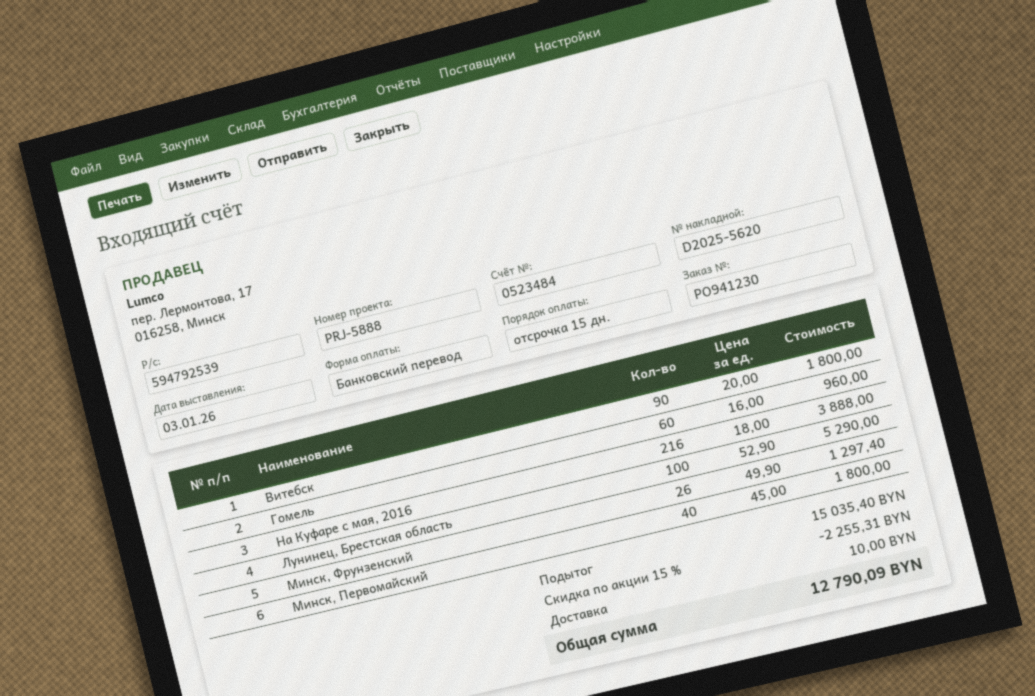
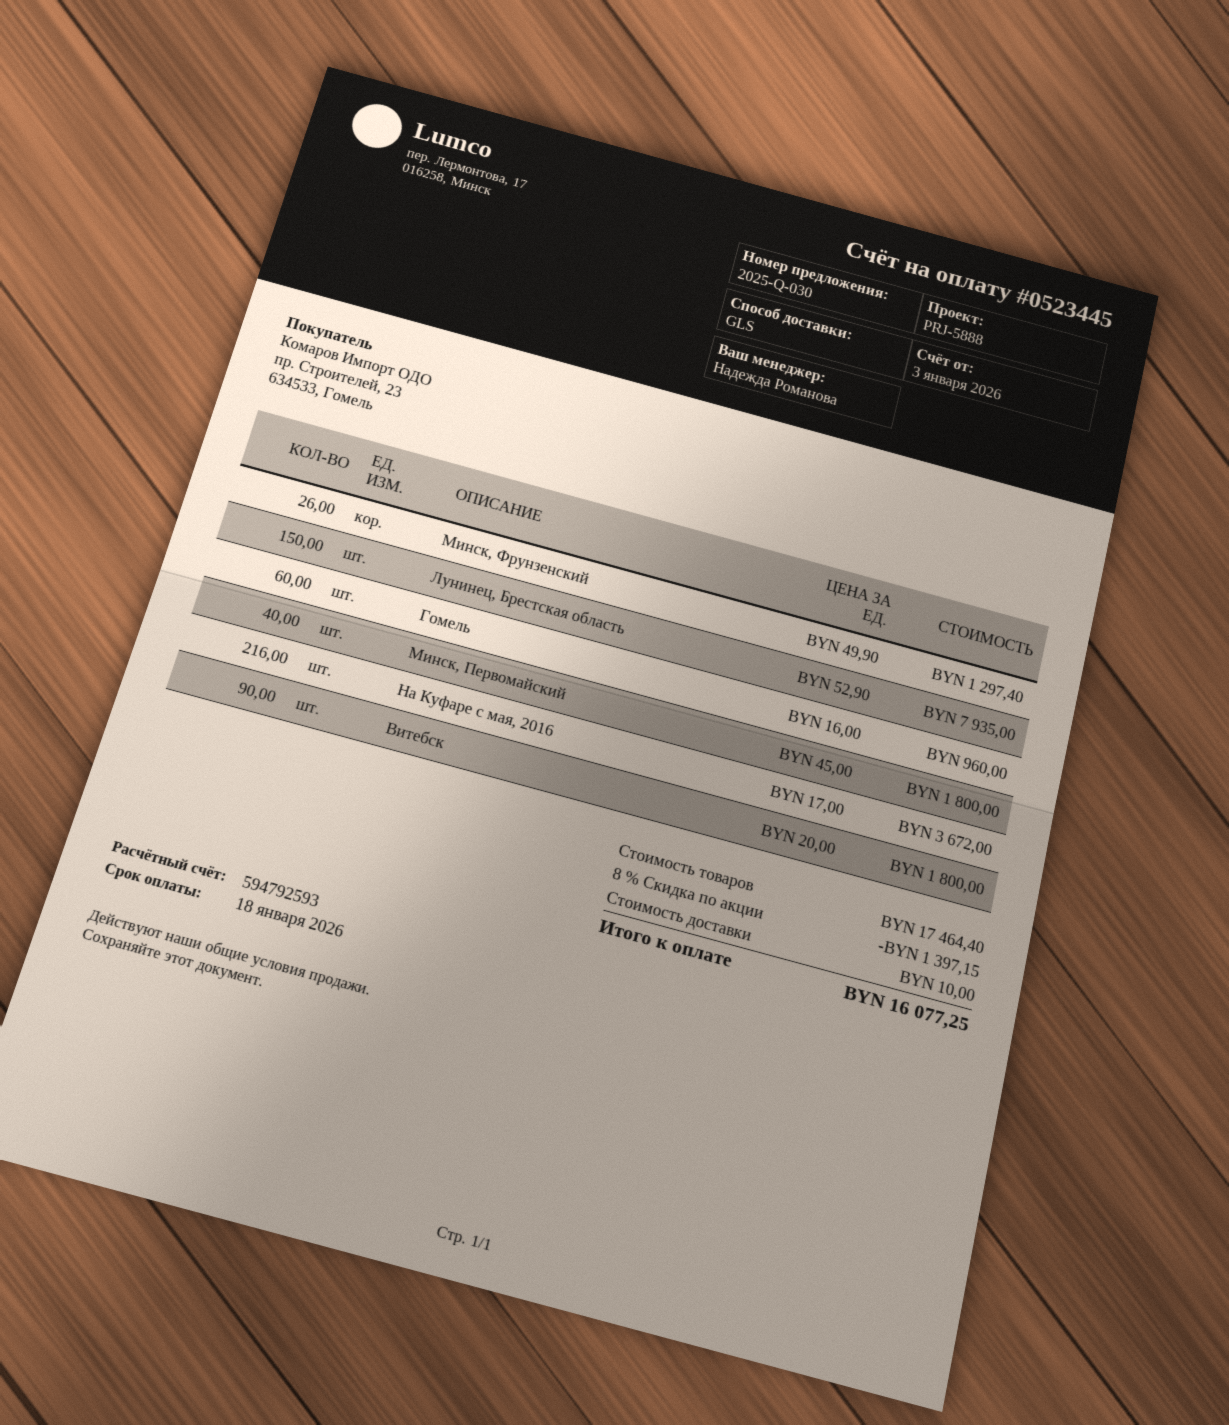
invoice number: 0523484 -> 0523445
bank account: 594792539 -> 594792593
На Куфаре с мая, 2016: 216 x 18.00 = 3888.00 -> 216 x 17.00 = 3672.00
Лунинец, Брестская область: 100 x 52.90 = 5290.00 -> 150 x 52.90 = 7935.00
subtotal: 15035.40 -> 17464.40
discount: 15% = 2255.31 -> 8% = 1397.15
total: 12790.09 -> 16077.25

